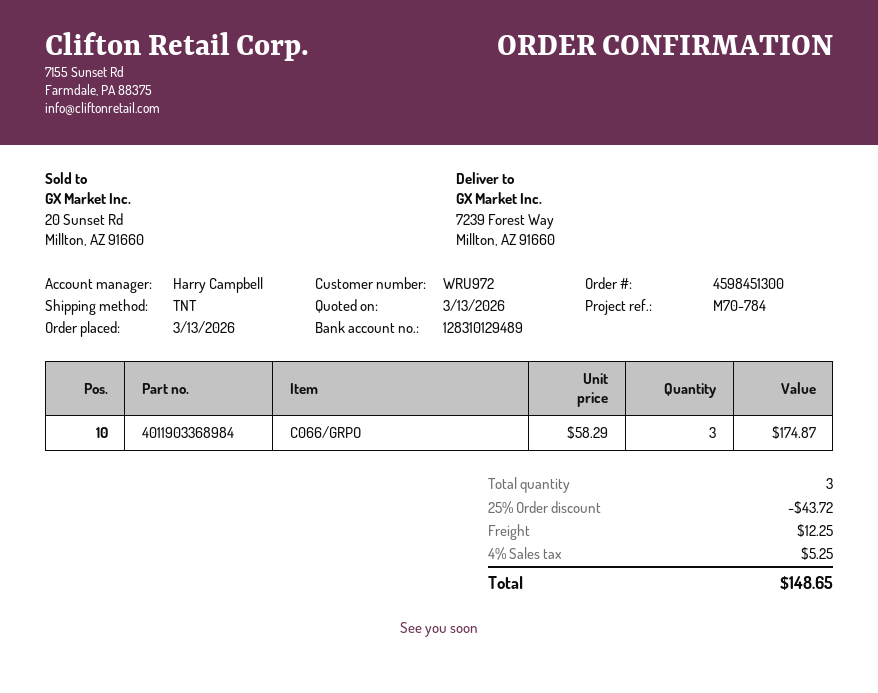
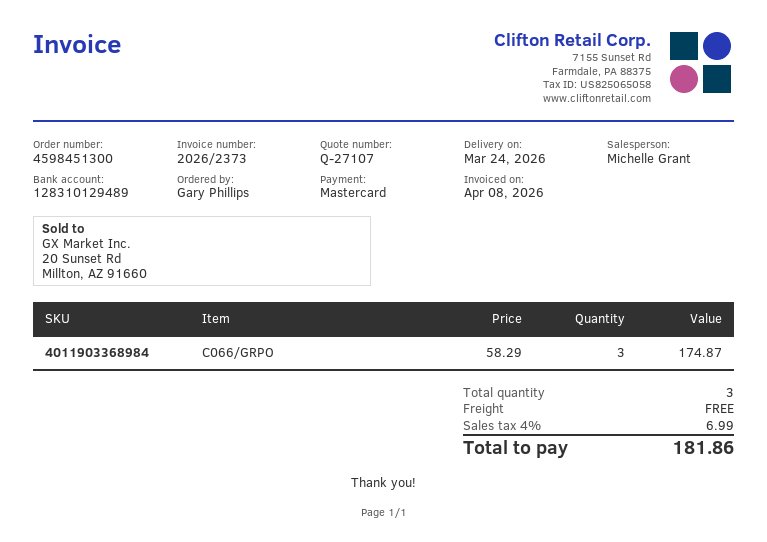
sales rep: Harry Campbell -> Michelle Grant
discount: 25% = 43.72 -> none
shipping: 12.25 -> 0.00
tax: 4% = 5.25 -> 4% = 6.99
total: 148.65 -> 181.86

